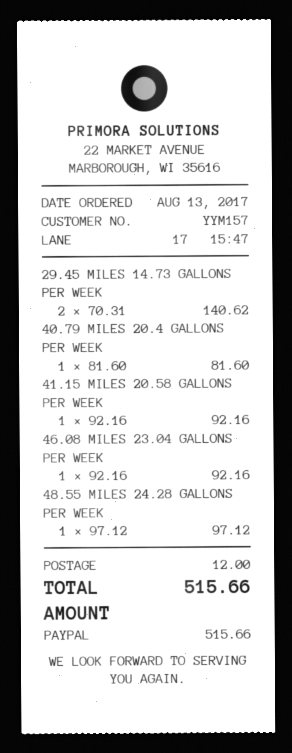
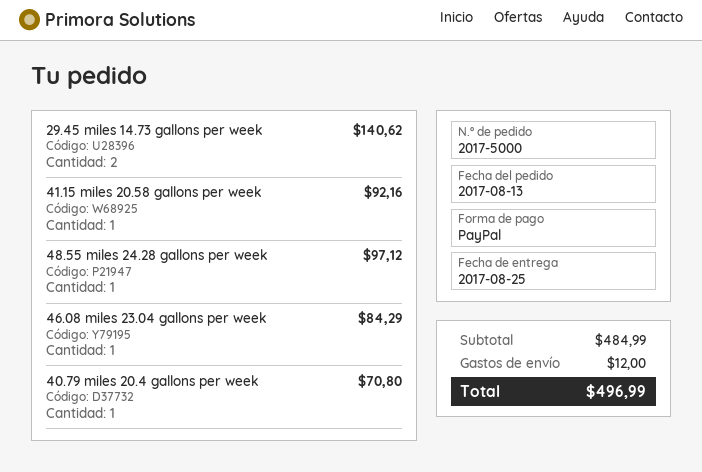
40.79 MILES 20.4 GALLONS PER WEEK: 1 for 81.60 -> 1 for 70.80
46.08 MILES 23.04 GALLONS PER WEEK: 1 for 92.16 -> 1 for 84.29
total: 515.66 -> 496.99

